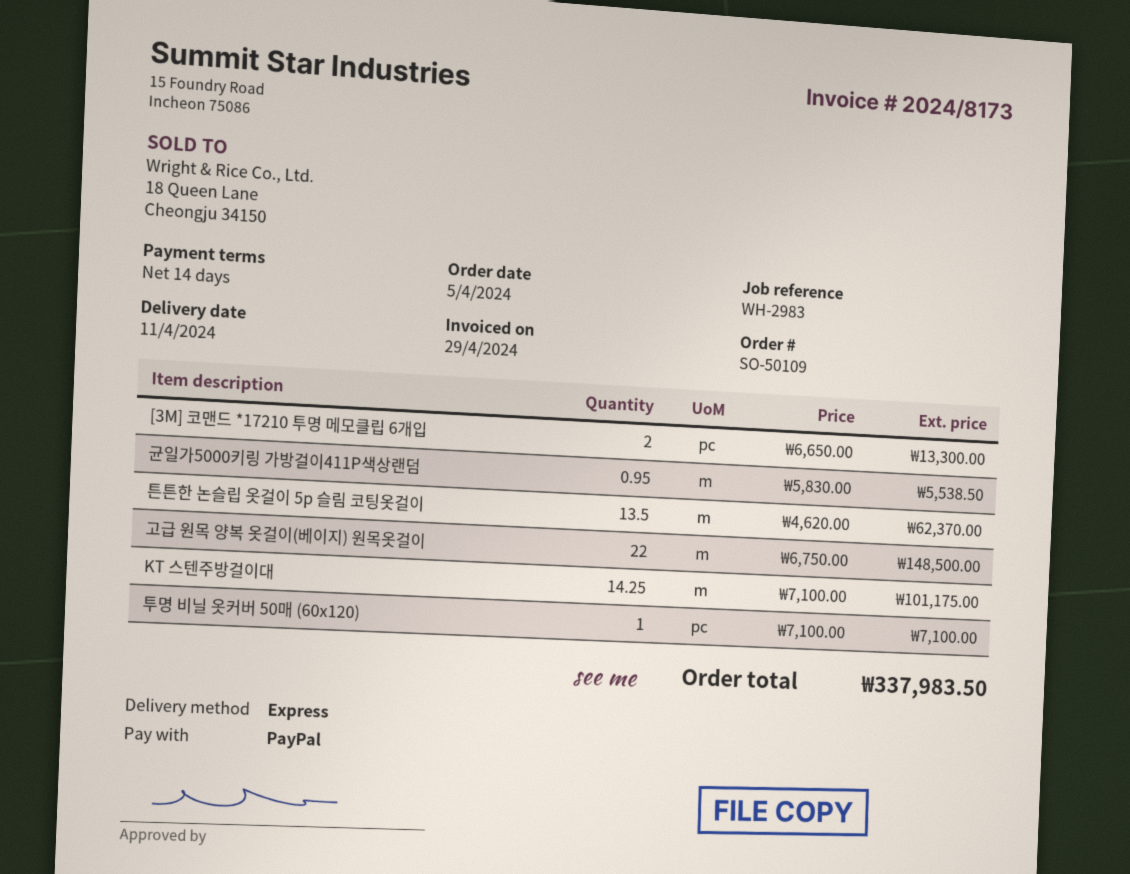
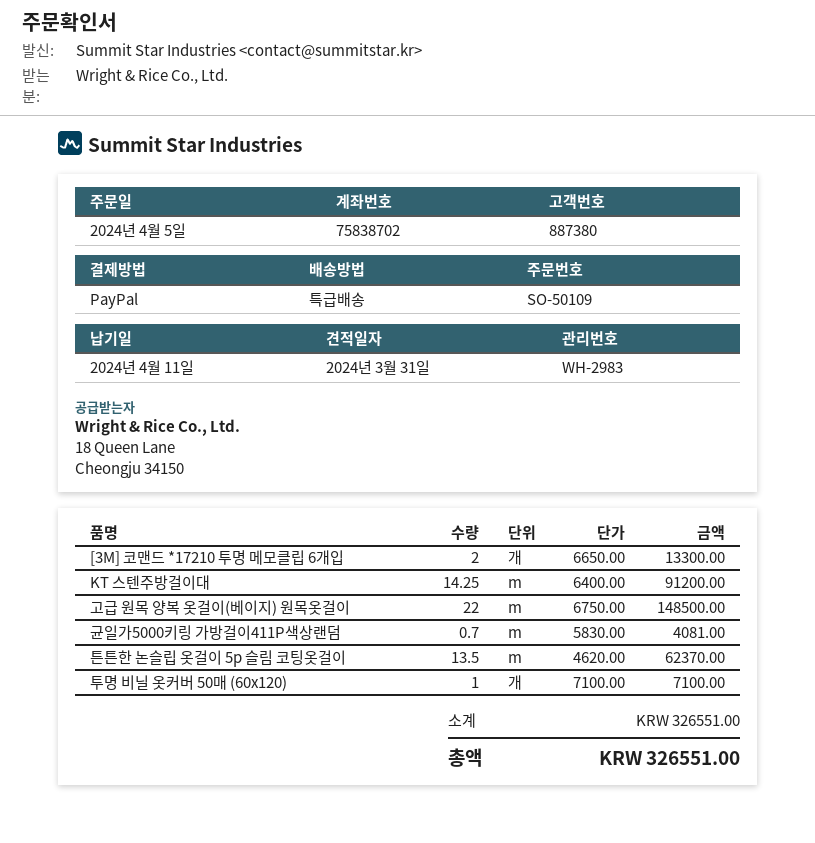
균일가5000키링 가방걸이411P색상랜덤: 0.95 x 5830.00 = 5538.50 -> 0.7 x 5830.00 = 4081.00
KT 스텐주방걸이대: 14.25 x 7100.00 = 101175.00 -> 14.25 x 6400.00 = 91200.00
total: 337983.50 -> 326551.00

